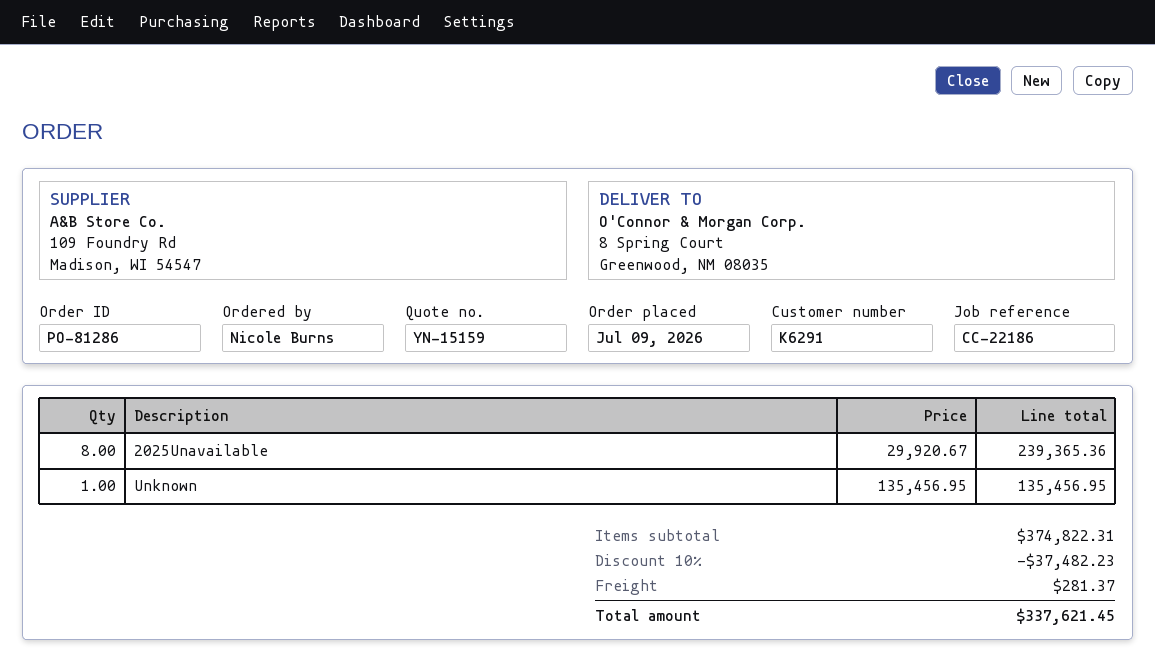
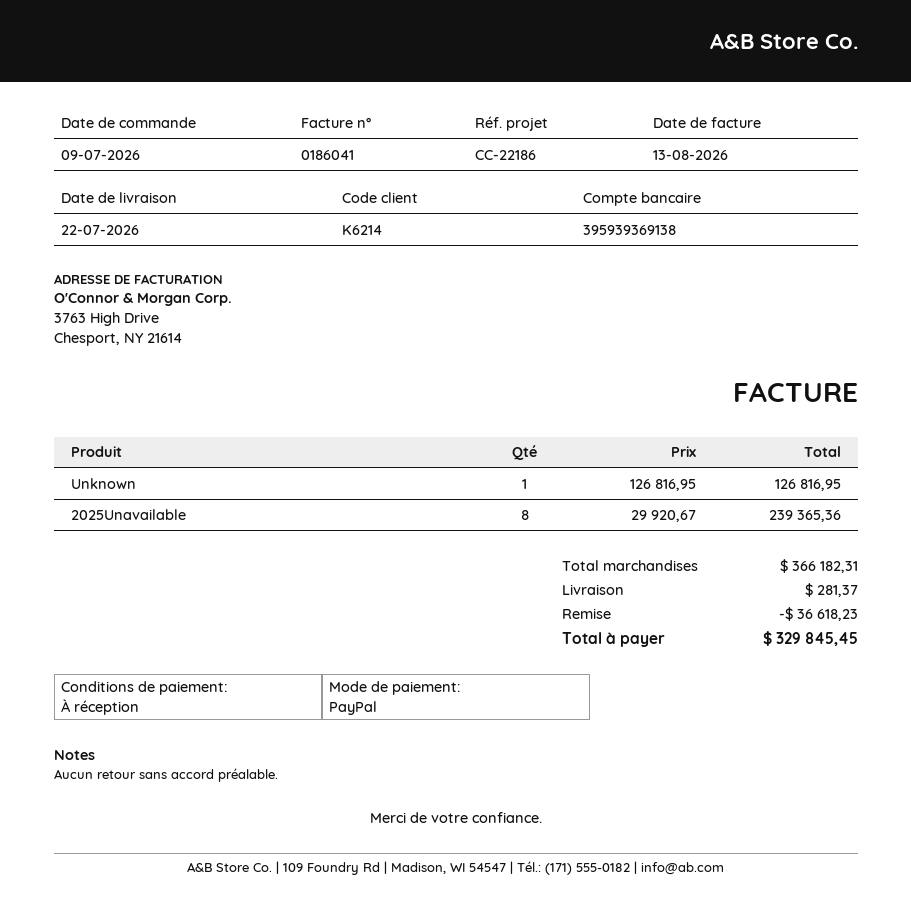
customer number: K6291 -> K6214
Unknown: 1 x 135456.95 = 135456.95 -> 1 x 126816.95 = 126816.95
subtotal: 374822.31 -> 366182.31
discount: 37482.23 -> 36618.23
total: 337621.45 -> 329845.45

